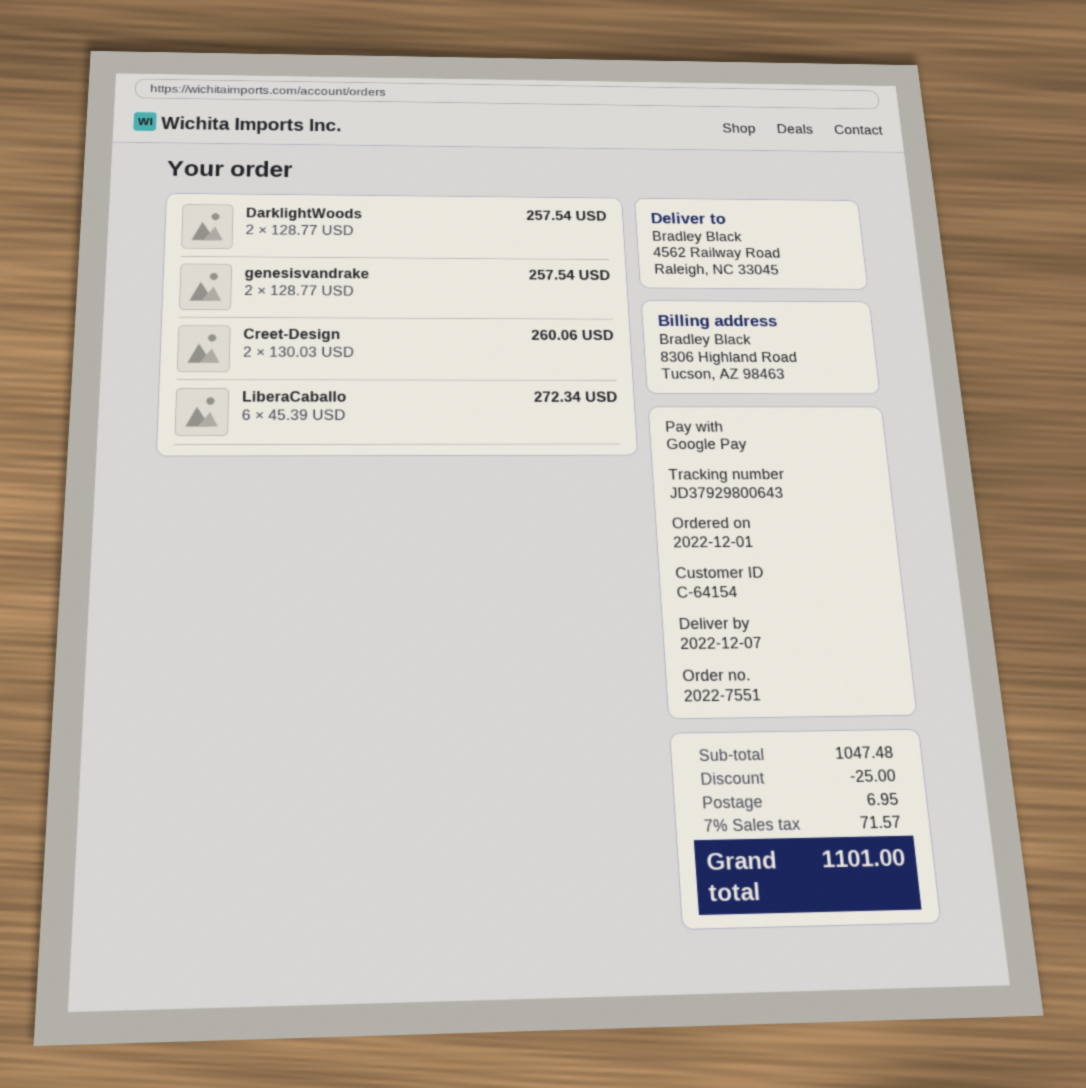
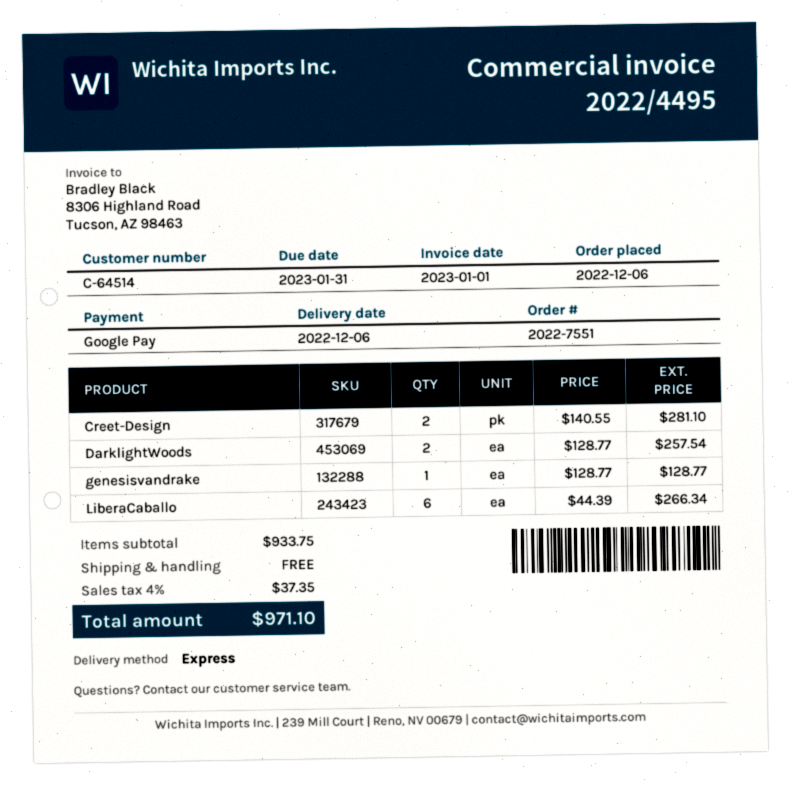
order date: 2022-12-01 -> 2022-12-06
delivery date: 2022-12-07 -> 2022-12-06
customer number: C-64154 -> C-64514
genesisvandrake: 2 x 128.77 = 257.54 -> 1 x 128.77 = 128.77
Creet-Design: 2 x 130.03 = 260.06 -> 2 x 140.55 = 281.10
LiberaCaballo: 6 x 45.39 = 272.34 -> 6 x 44.39 = 266.34
subtotal: 1047.48 -> 933.75
discount: 25.00 -> none
shipping: 6.95 -> 0.00
tax: 7% = 71.57 -> 4% = 37.35
total: 1101.00 -> 971.10

